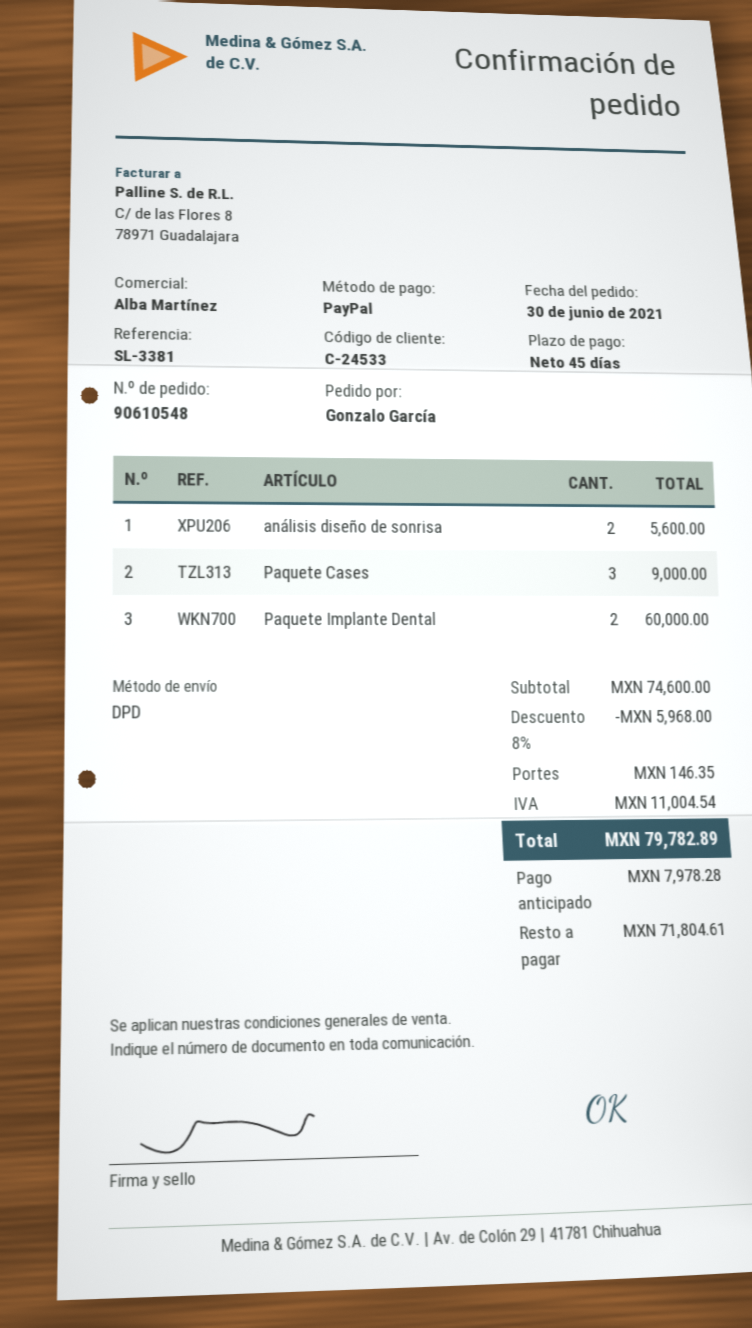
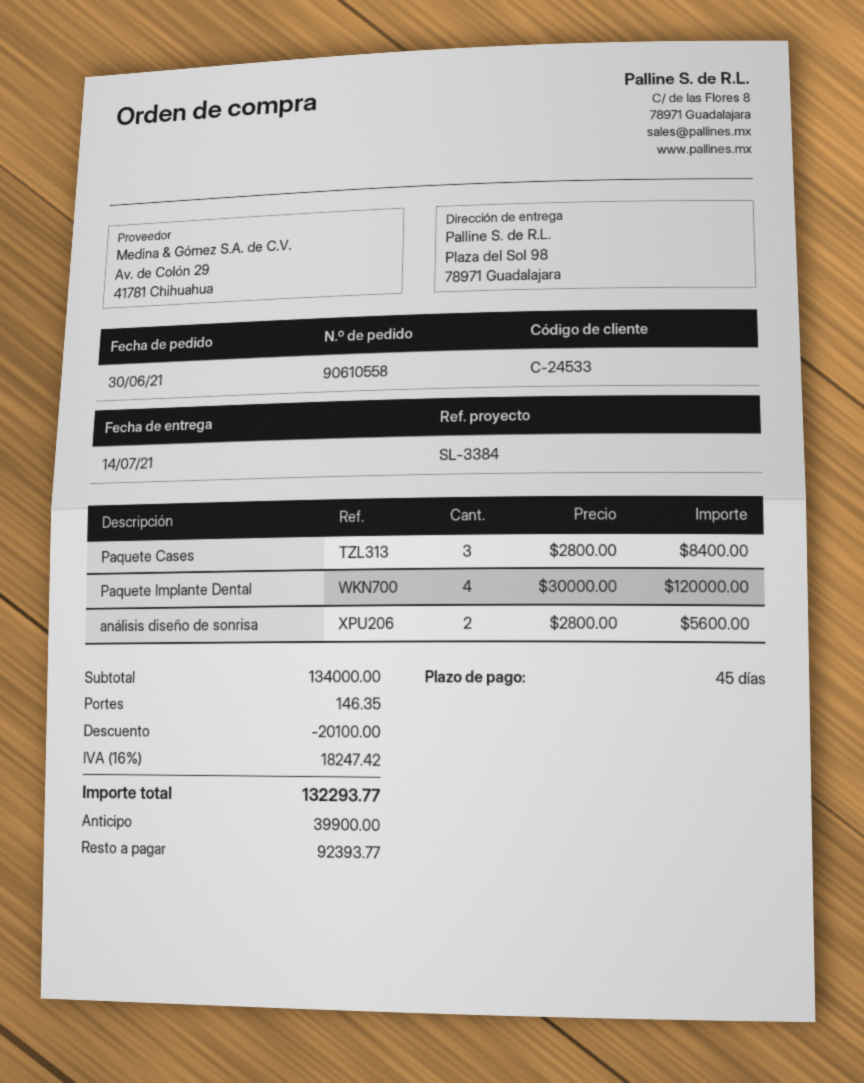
order number: 90610548 -> 90610558
reference: SL-3381 -> SL-3384
Paquete Cases: 3 for 9000.00 -> 3 for 8400.00
Paquete Implante Dental: 2 for 60000.00 -> 4 for 120000.00
subtotal: 74600.00 -> 134000.00
discount: 5968.00 -> 20100.00
tax: 11004.54 -> 18247.42
total: 79782.89 -> 132293.77
deposit: 7978.28 -> 39900.00
balance: 71804.61 -> 92393.77

